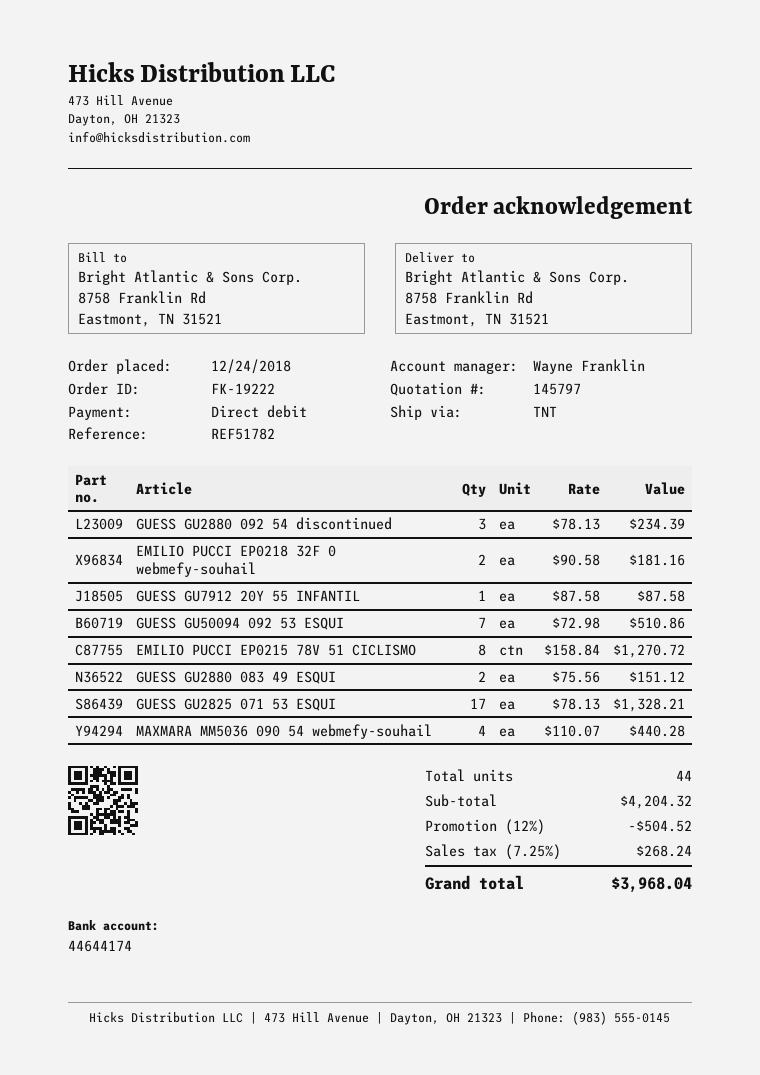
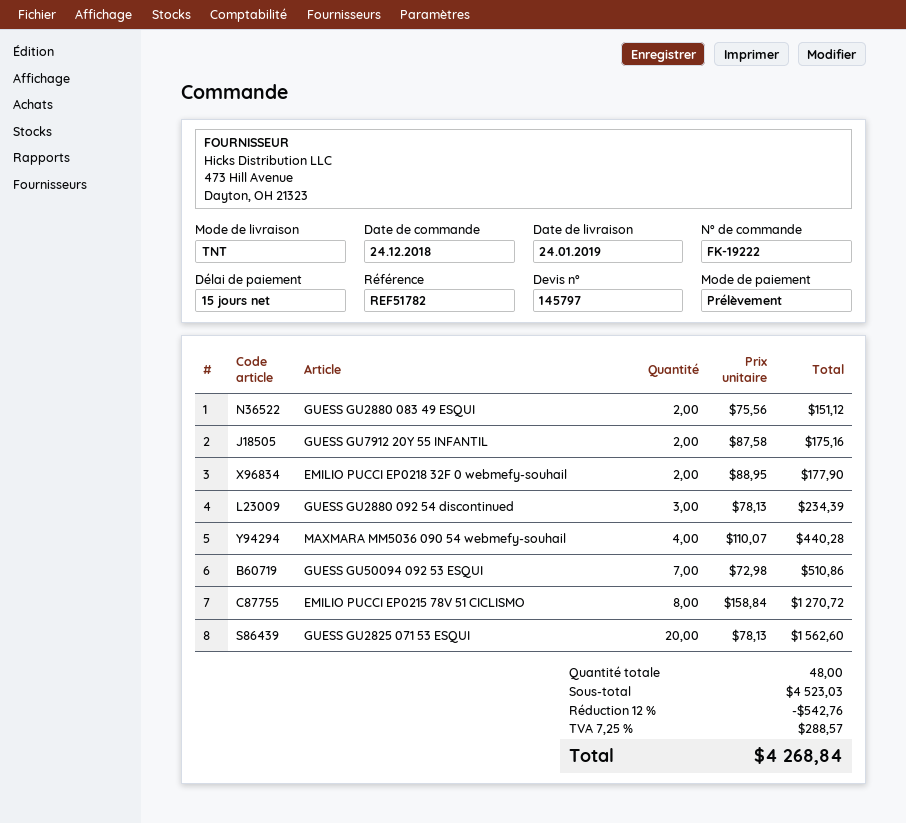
EMILIO PUCCI EP0218 32F 0 webmefy-souhail: 2 x 90.58 = 181.16 -> 2 x 88.95 = 177.90
GUESS GU7912 20Y 55 INFANTIL: 1 x 87.58 = 87.58 -> 2 x 87.58 = 175.16
GUESS GU2825 071 53 ESQUI: 17 x 78.13 = 1328.21 -> 20 x 78.13 = 1562.60
total quantity: 44 -> 48
subtotal: 4204.32 -> 4523.03
discount: 12% = 504.52 -> 12% = 542.76
tax: 7.25% = 268.24 -> 7.25% = 288.57
total: 3968.04 -> 4268.84

